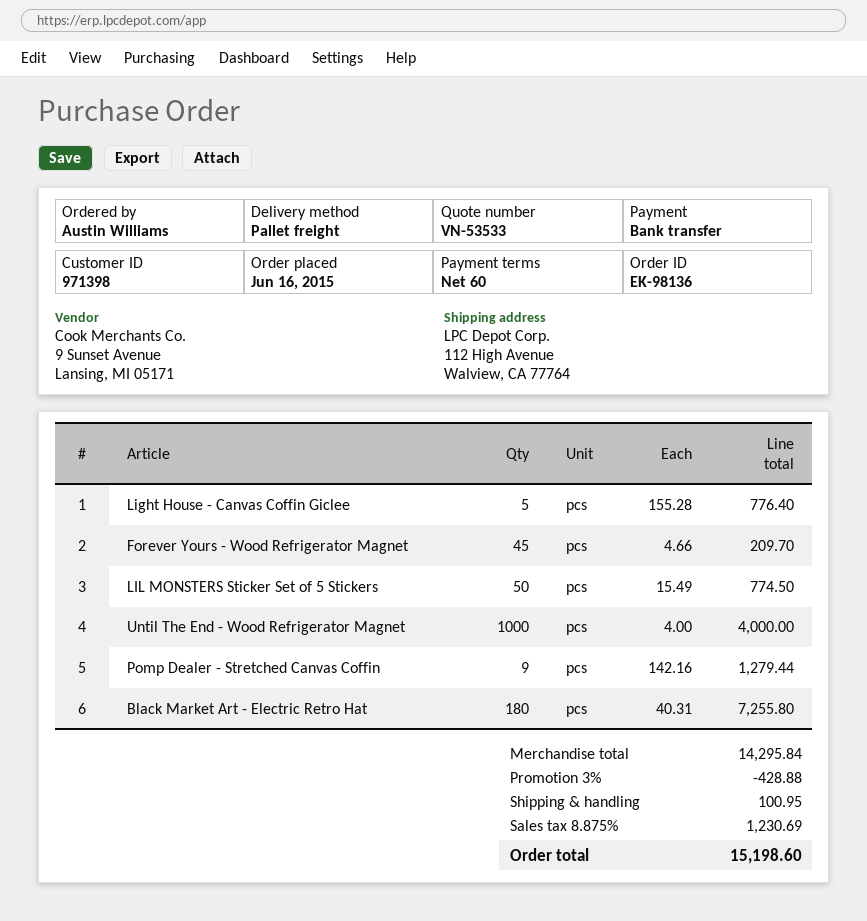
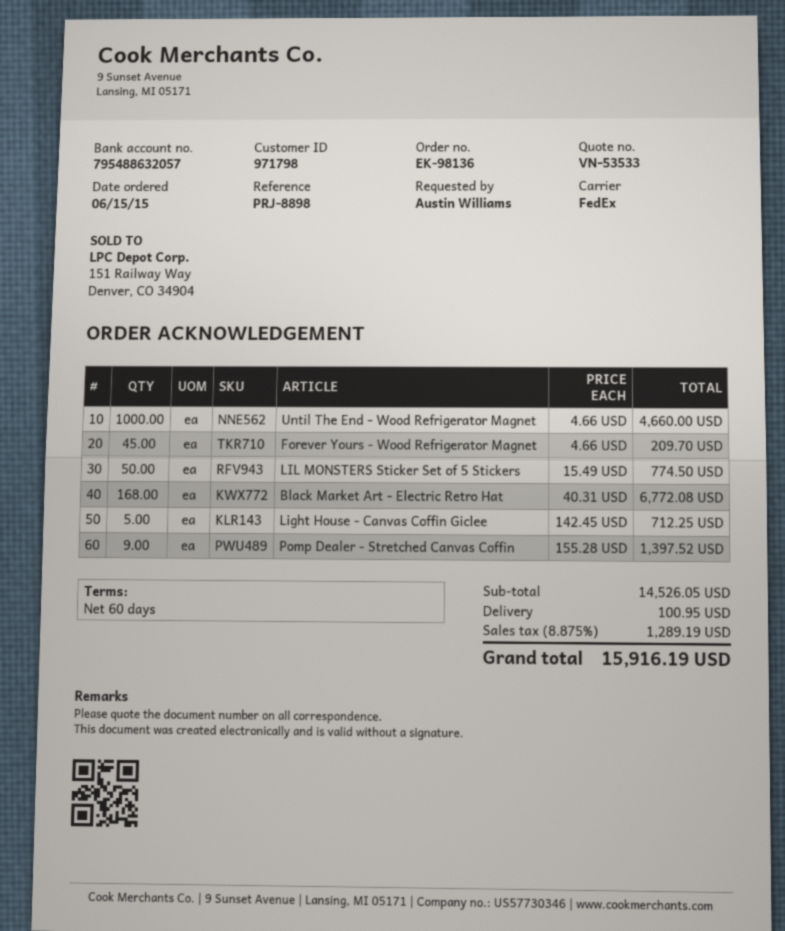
order date: 2015-06-16 -> 2015-06-15
customer number: 971398 -> 971798
shipping method: pallet freight -> FedEx
Light House - Canvas Coffin Giclee: 5 x 155.28 = 776.40 -> 5 x 142.45 = 712.25
Until The End - Wood Refrigerator Magnet: 1000 x 4.00 = 4000.00 -> 1000 x 4.66 = 4660.00
Pomp Dealer - Stretched Canvas Coffin: 9 x 142.16 = 1279.44 -> 9 x 155.28 = 1397.52
Black Market Art - Electric Retro Hat: 180 x 40.31 = 7255.80 -> 168 x 40.31 = 6772.08
subtotal: 14295.84 -> 14526.05
discount: 3% = 428.88 -> none
tax: 8.875% = 1230.69 -> 8.875% = 1289.19
total: 15198.60 -> 15916.19

